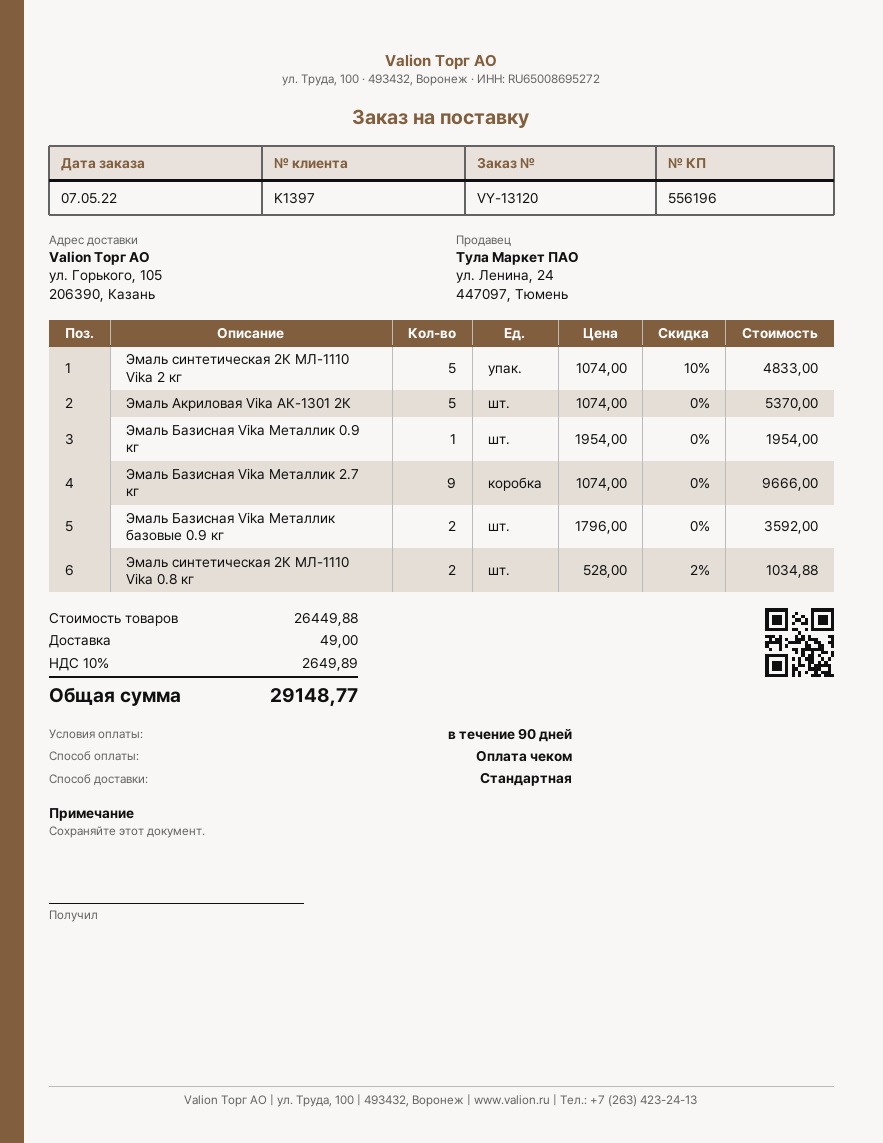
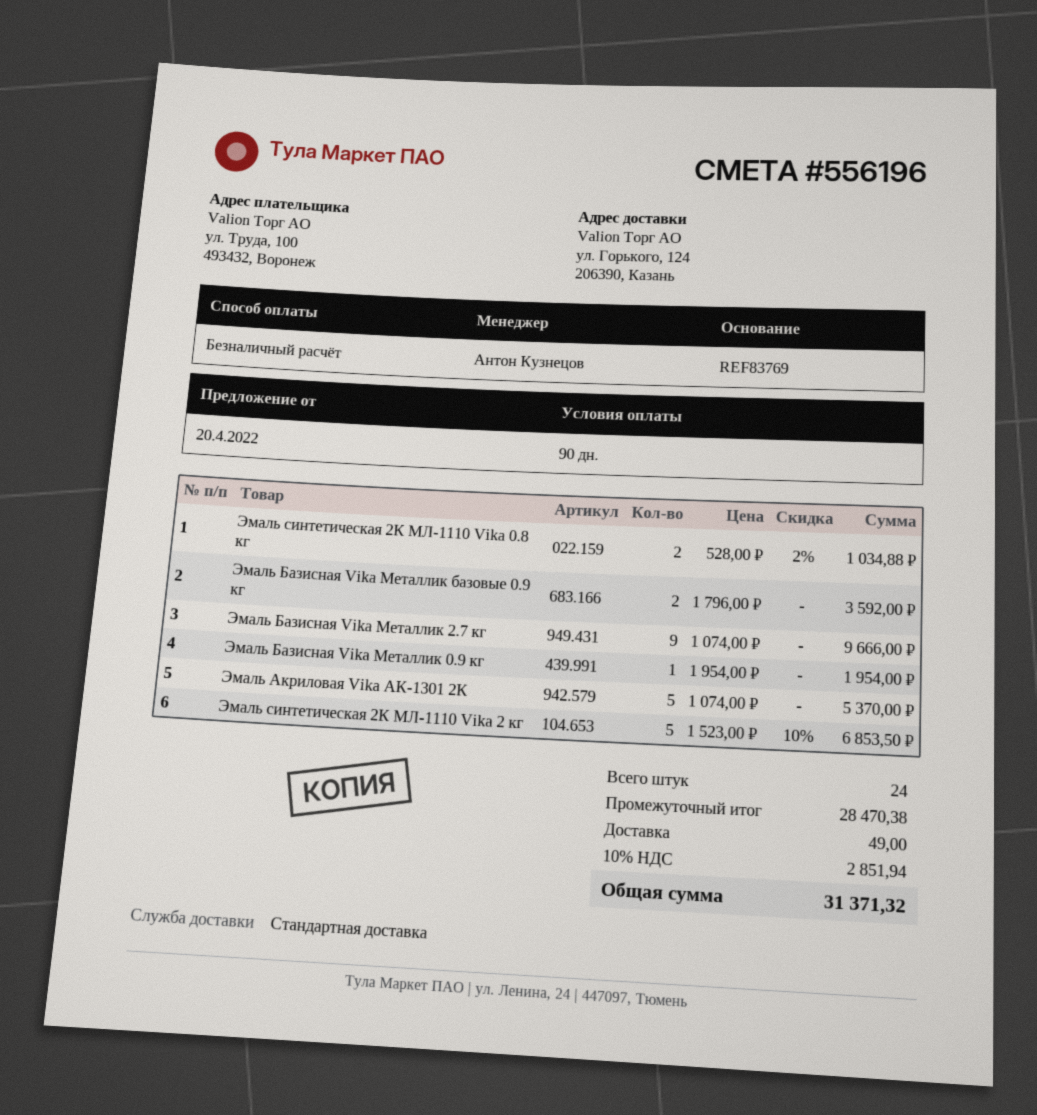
payment method: cheque -> bank transfer
ship to: ул. Горького, 105, 206390, Казань -> ул. Горького, 124, 206390, Казань
Эмаль синтетическая 2К МЛ-1110 Vika 2 кг: 5 x 1074.00 - 10% = 4833.00 -> 5 x 1523.00 - 10% = 6853.50
subtotal: 26449.88 -> 28470.38
tax: 10% = 2649.89 -> 10% = 2851.94
total: 29148.77 -> 31371.32

